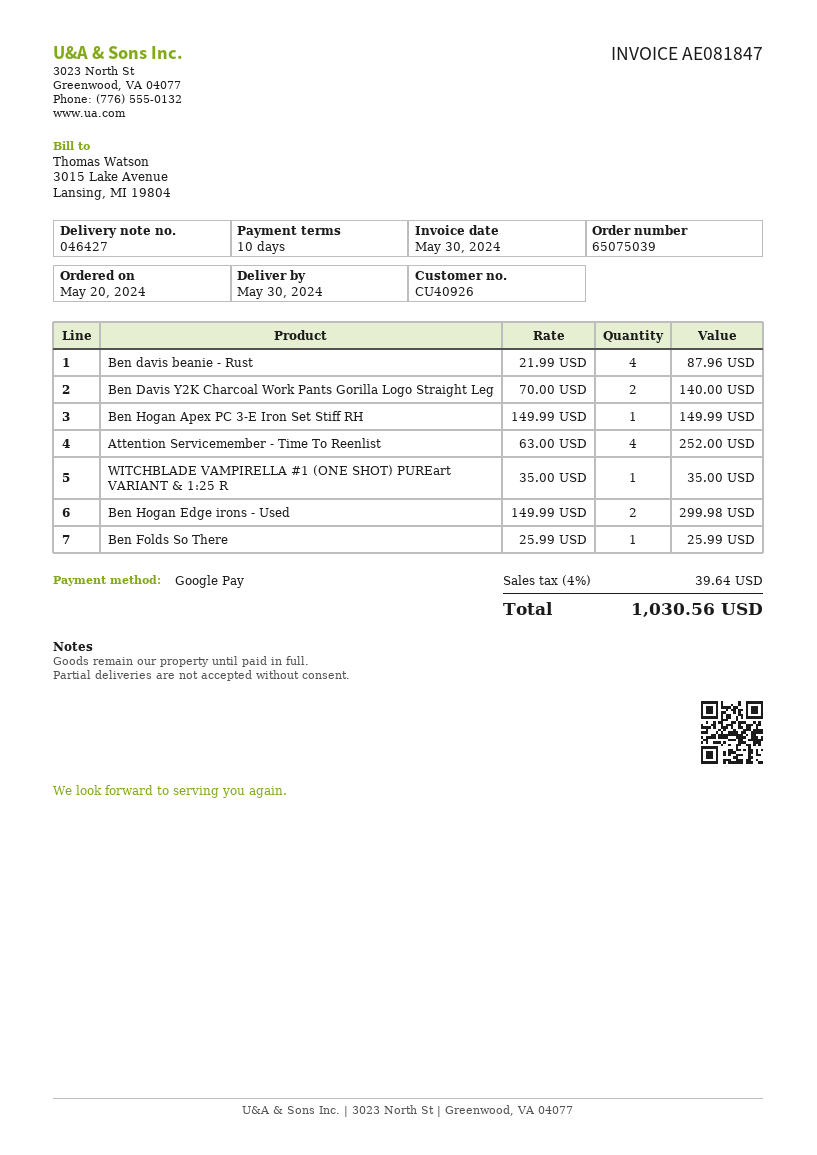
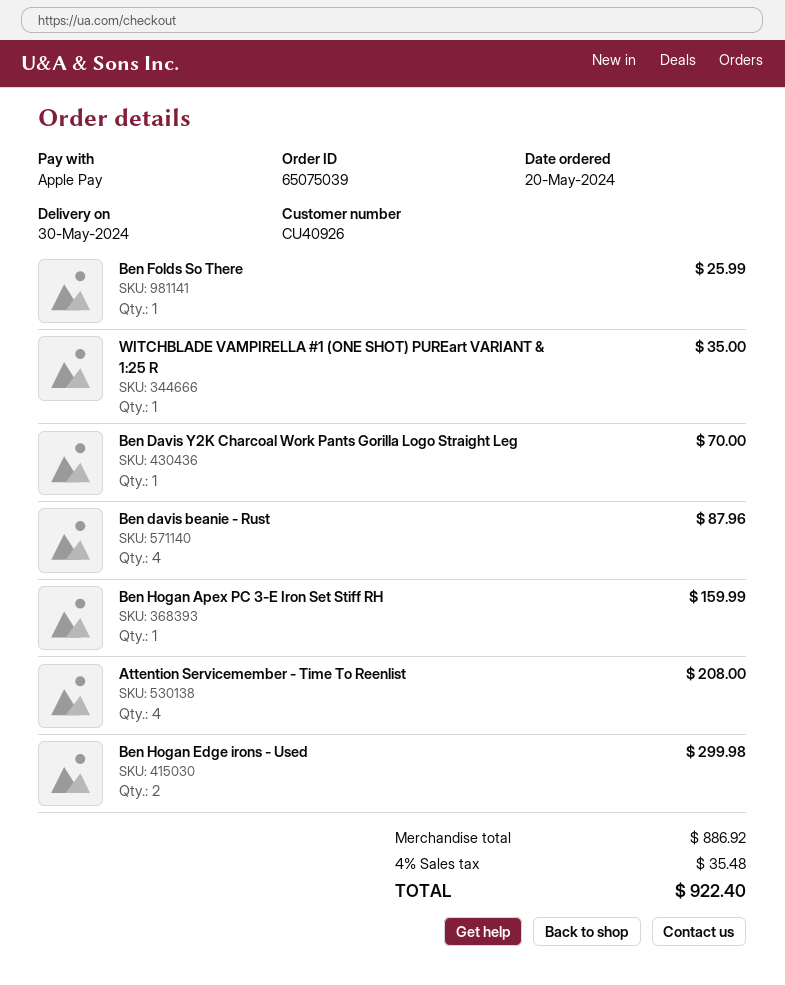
payment method: Google Pay -> Apple Pay
Ben Davis Y2K Charcoal Work Pants Gorilla Logo Straight Leg: 2 for 140.00 -> 1 for 70.00
Ben Hogan Apex PC 3-E Iron Set Stiff RH: 1 for 149.99 -> 1 for 159.99
Attention Servicemember - Time To Reenlist: 4 for 252.00 -> 4 for 208.00
tax: 4% = 39.64 -> 4% = 35.48
total: 1030.56 -> 922.40

